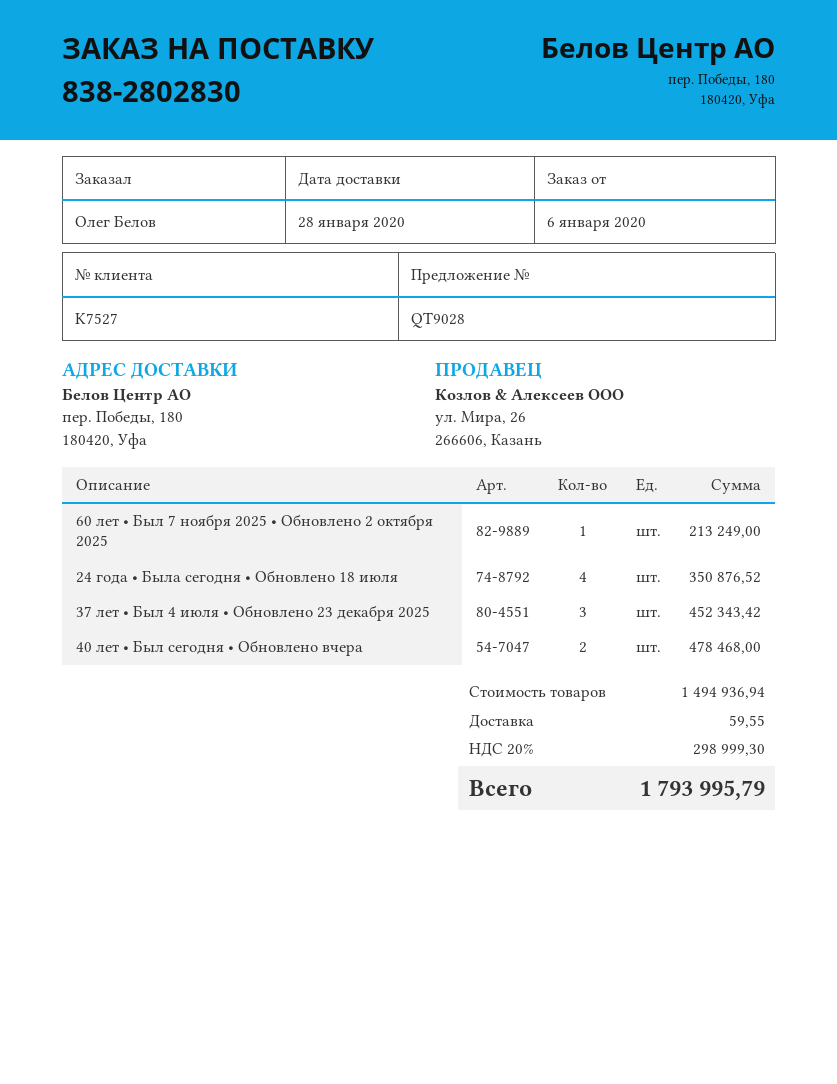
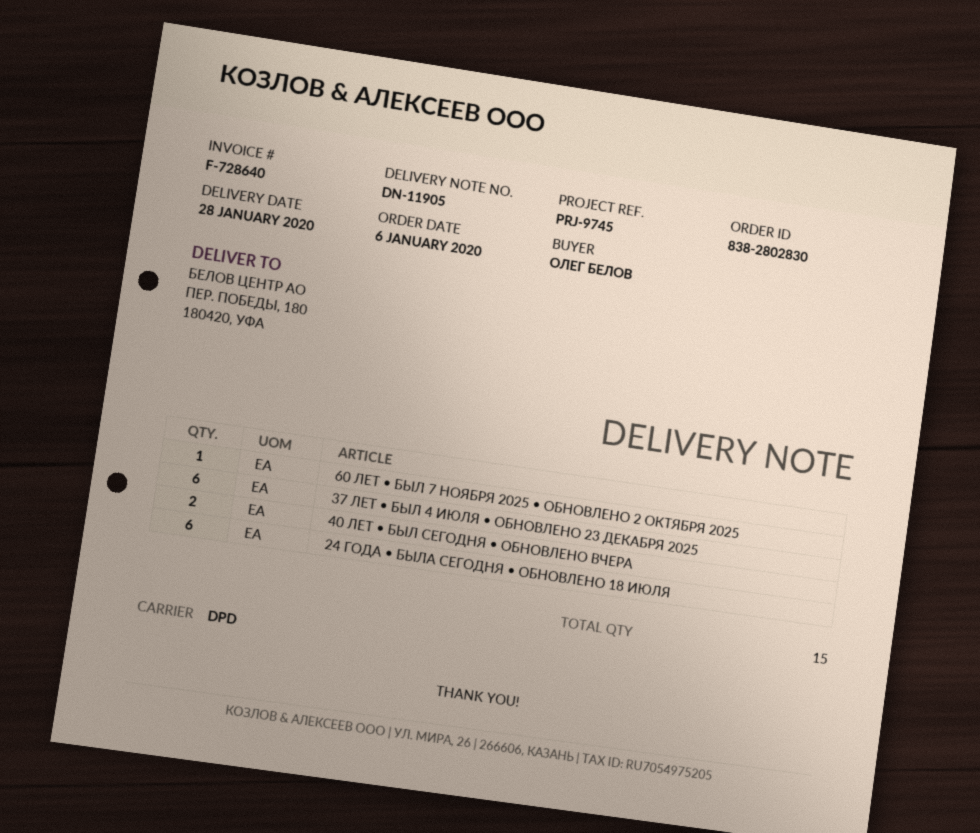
24 года • Была сегодня • Обновлено 18 июля: 4 -> 6
37 лет • Был 4 июля • Обновлено 23 декабря 2025: 3 -> 6

